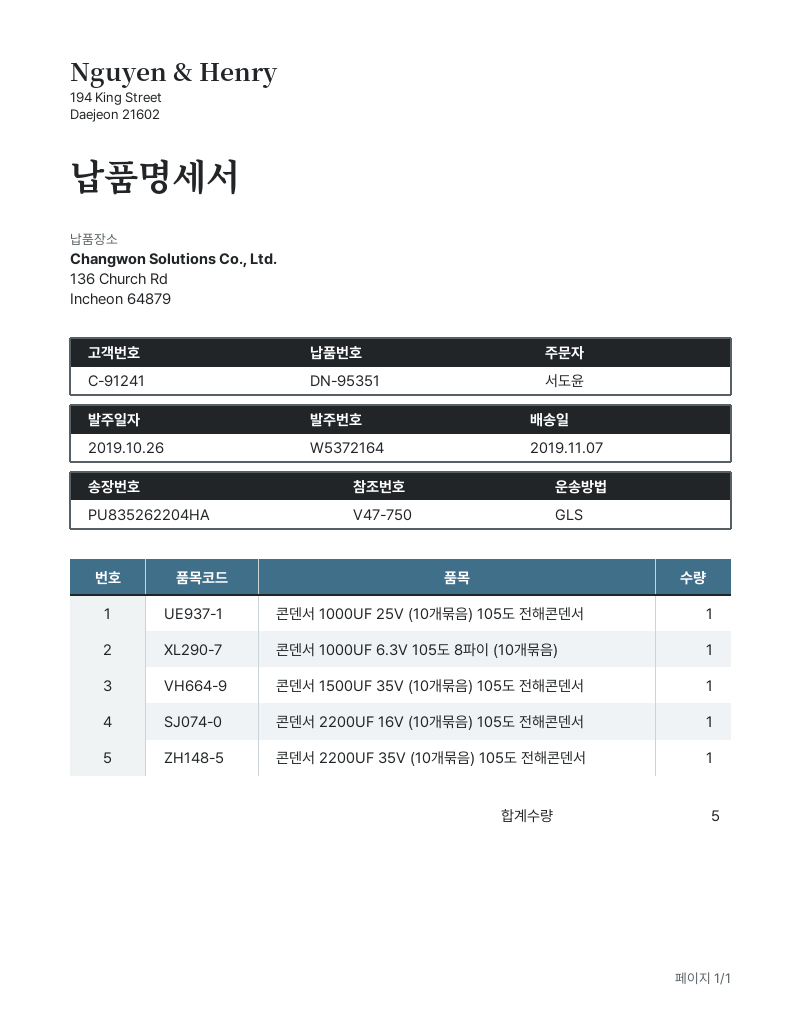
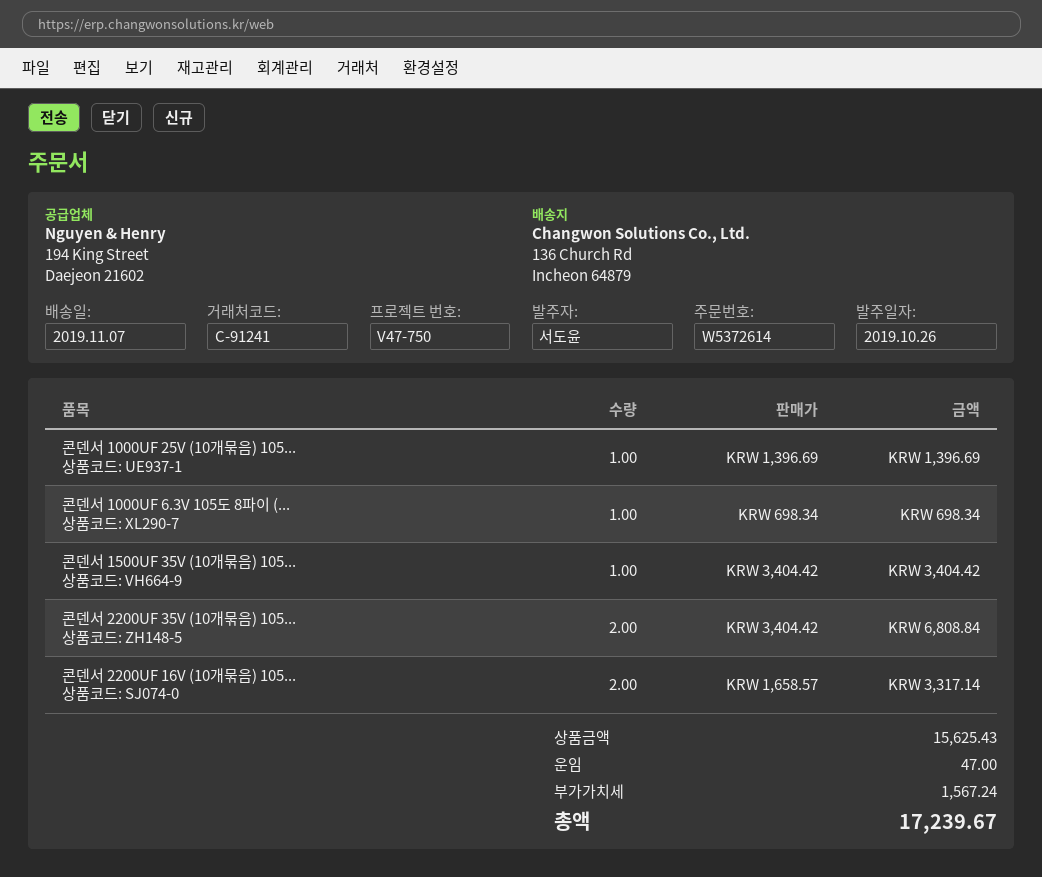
order number: W5372164 -> W5372614
콘덴서 2200UF 16V (10개묶음) 105도 전해콘덴서: 1 -> 2
콘덴서 2200UF 35V (10개묶음) 105도 전해콘덴서: 1 -> 2

